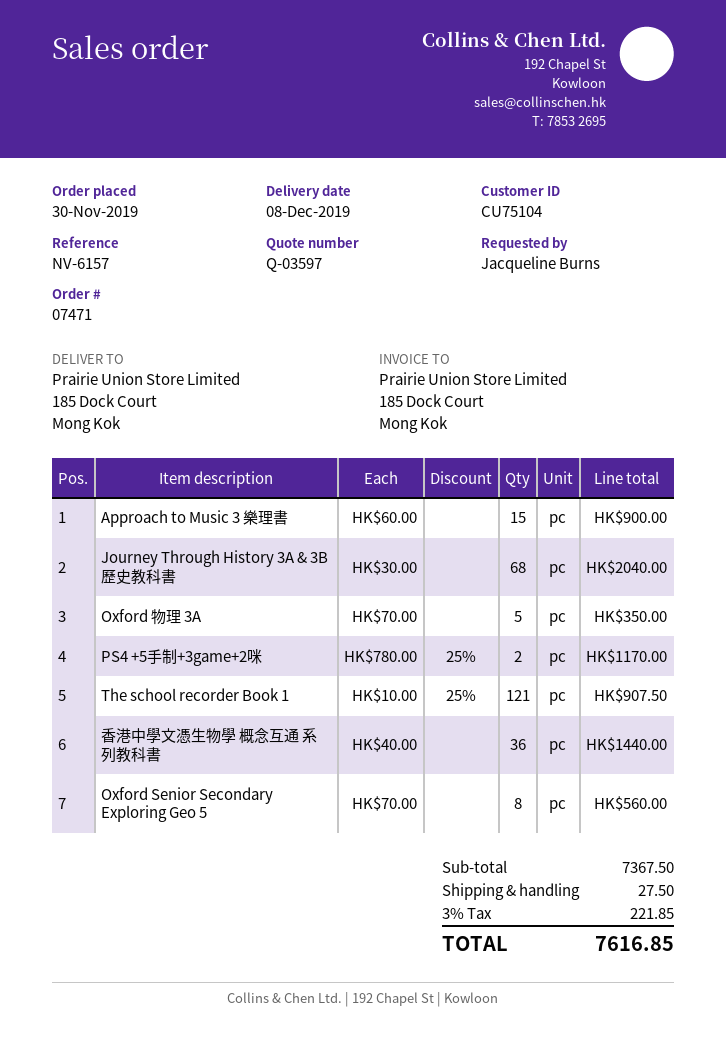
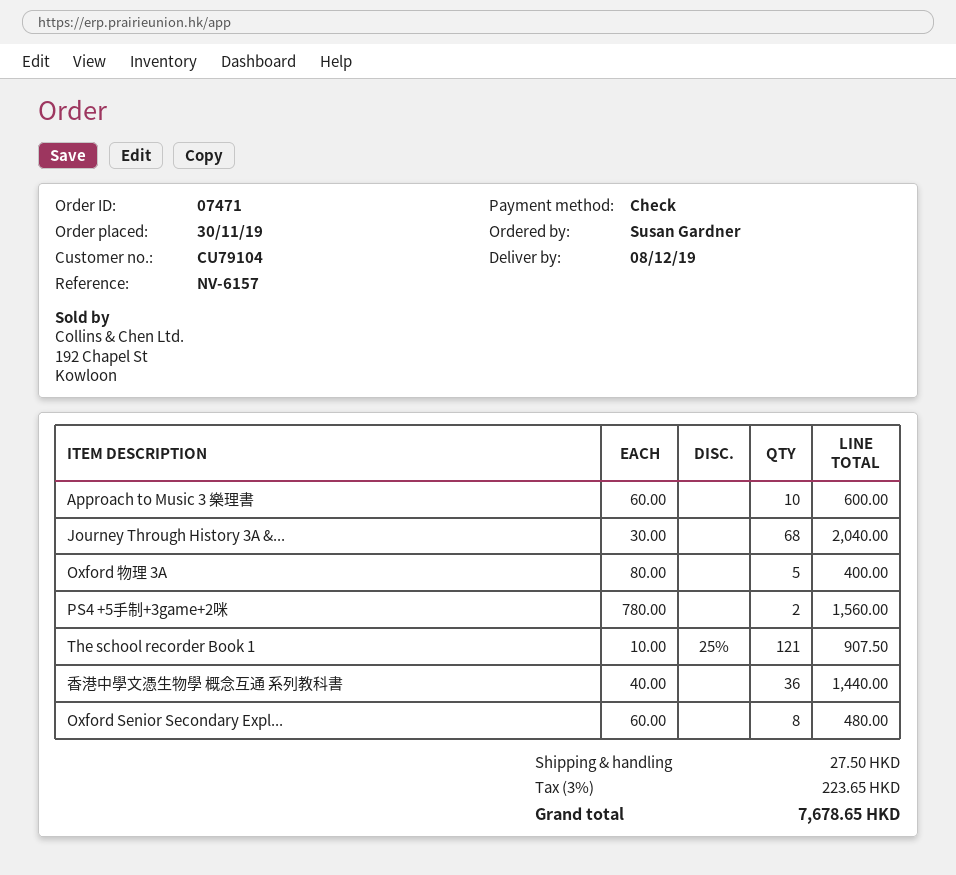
customer number: CU75104 -> CU79104
ordered by: Jacqueline Burns -> Susan Gardner
Approach to Music 3 樂理書: 15 x 60.00 = 900.00 -> 10 x 60.00 = 600.00
Oxford 物理 3A: 5 x 70.00 = 350.00 -> 5 x 80.00 = 400.00
PS4 +5手制+3game+2咪: 2 x 780.00 - 25% = 1170.00 -> 2 x 780.00 = 1560.00
Oxford Senior Secondary Exploring Geo 5: 8 x 70.00 = 560.00 -> 8 x 60.00 = 480.00
tax: 3% = 221.85 -> 3% = 223.65
total: 7616.85 -> 7678.65

